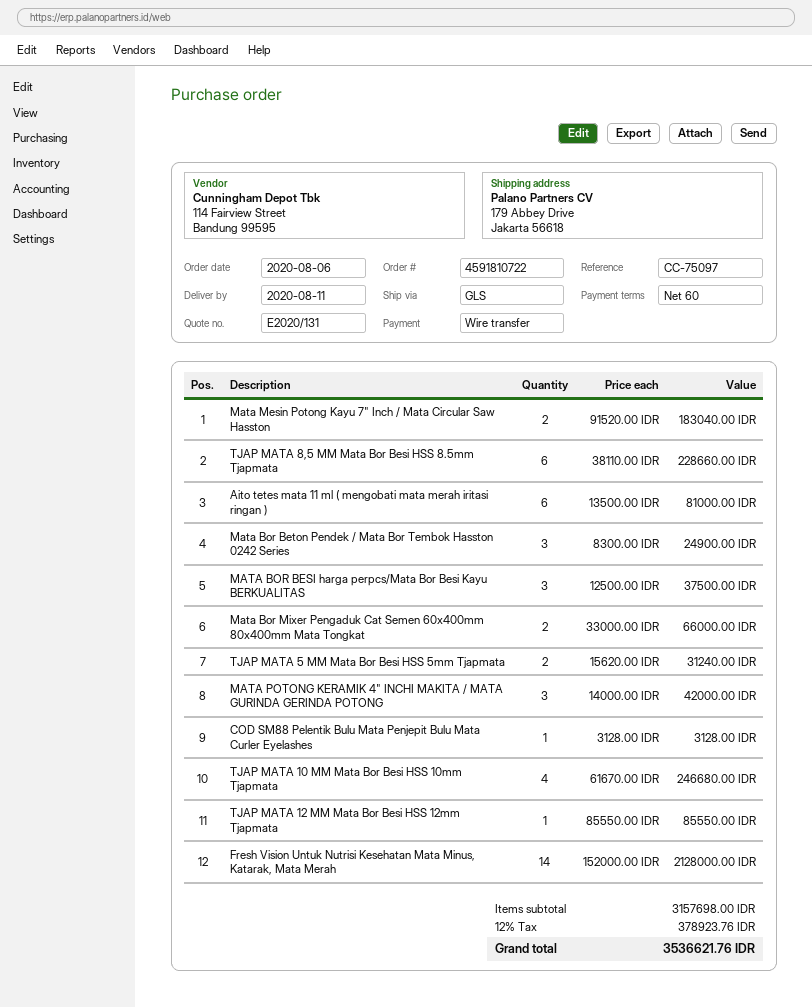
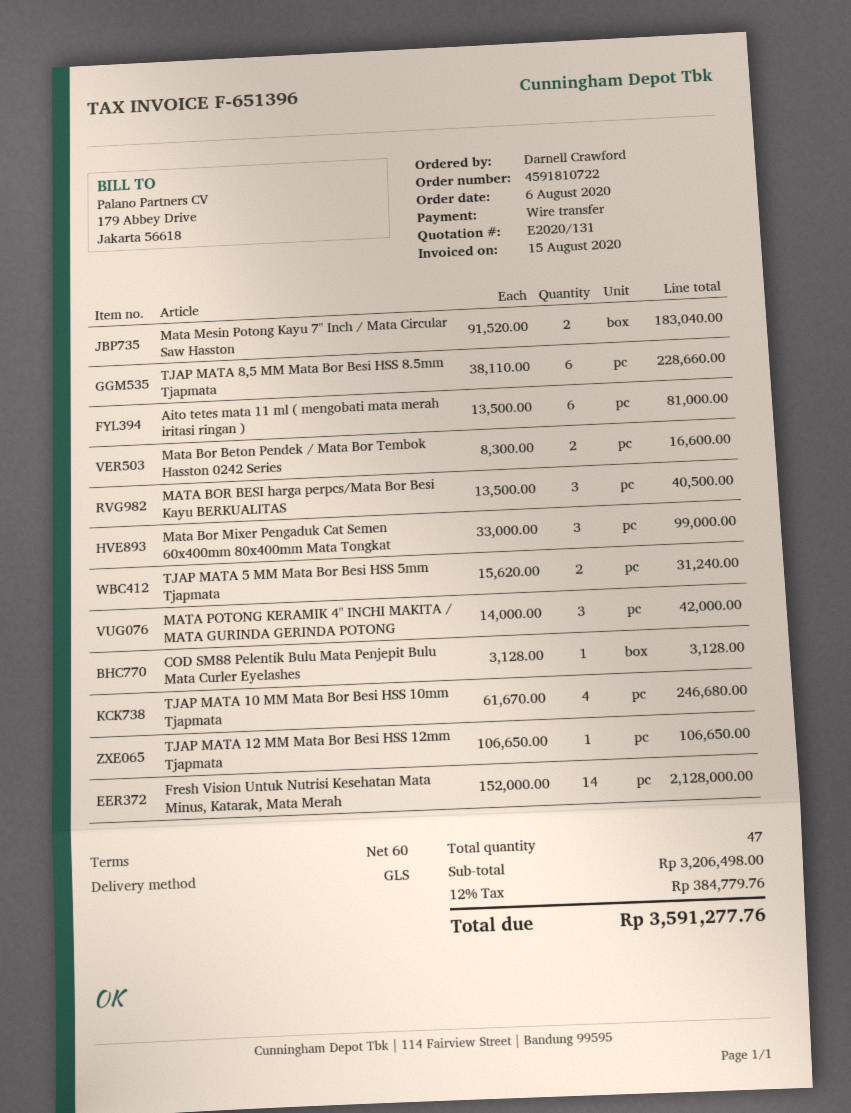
Mata Bor Beton Pendek / Mata Bor Tembok Hasston 0242 Series: 3 x 8300.00 = 24900.00 -> 2 x 8300.00 = 16600.00
MATA BOR BESI harga perpcs/Mata Bor Besi Kayu BERKUALITAS: 3 x 12500.00 = 37500.00 -> 3 x 13500.00 = 40500.00
Mata Bor Mixer Pengaduk Cat Semen 60x400mm 80x400mm Mata Tongkat: 2 x 33000.00 = 66000.00 -> 3 x 33000.00 = 99000.00
TJAP MATA 12 MM Mata Bor Besi HSS 12mm Tjapmata: 1 x 85550.00 = 85550.00 -> 1 x 106650.00 = 106650.00
subtotal: 3157698.00 -> 3206498.00
tax: 12% = 378923.76 -> 12% = 384779.76
total: 3536621.76 -> 3591277.76

